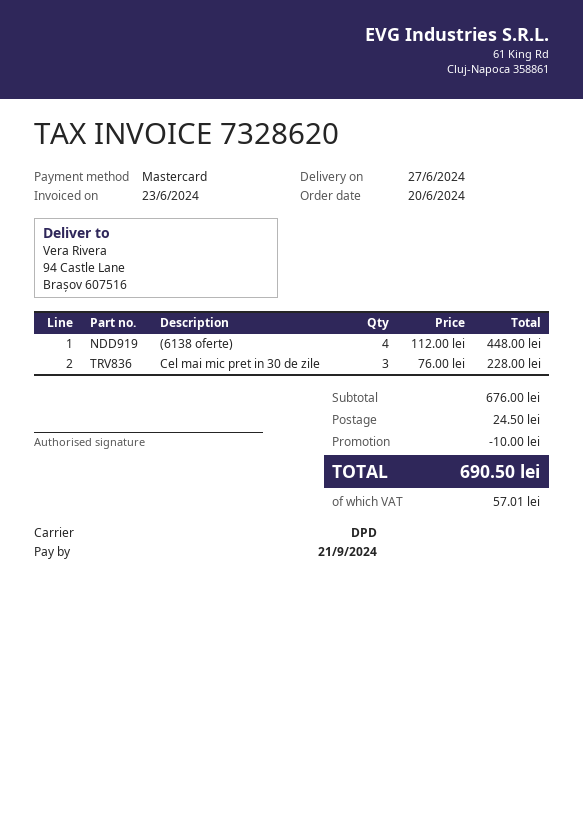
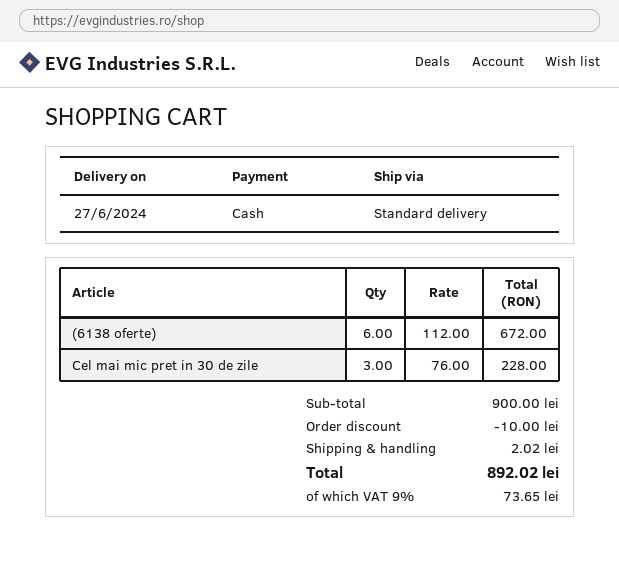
payment method: Mastercard -> cash
shipping method: DPD -> standard
(6138 oferte): 4 x 112.00 = 448.00 -> 6 x 112.00 = 672.00
subtotal: 676.00 -> 900.00
shipping: 24.50 -> 2.02
tax: 57.01 -> 73.65
total: 690.50 -> 892.02

